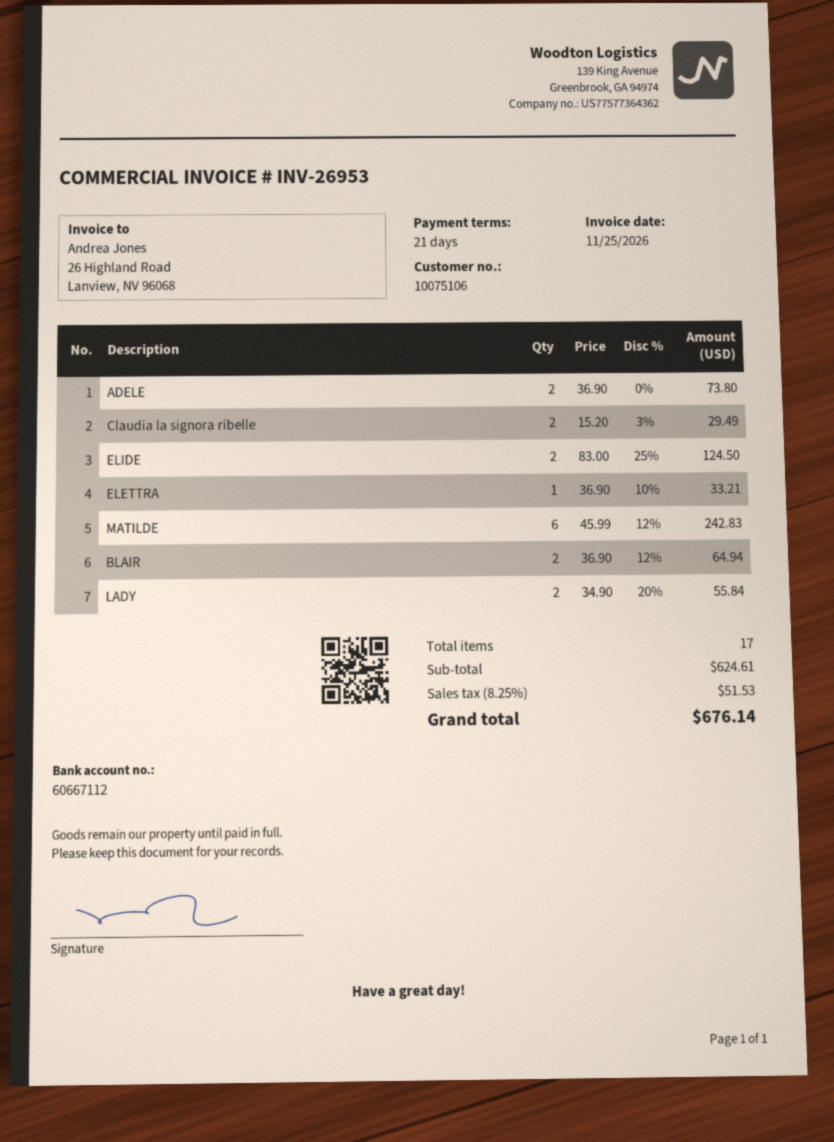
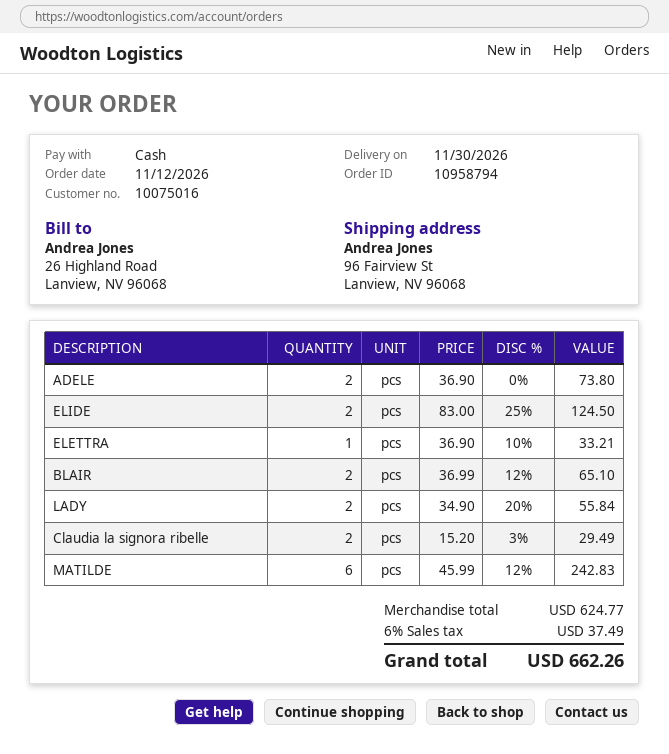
customer number: 10075106 -> 10075016
BLAIR: 2 x 36.90 - 12% = 64.94 -> 2 x 36.99 - 12% = 65.10
subtotal: 624.61 -> 624.77
tax: 8.25% = 51.53 -> 6% = 37.49
total: 676.14 -> 662.26

